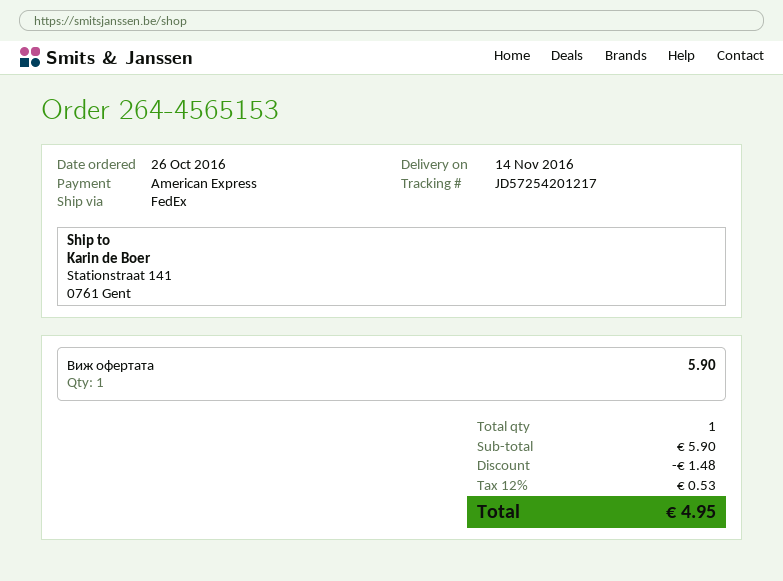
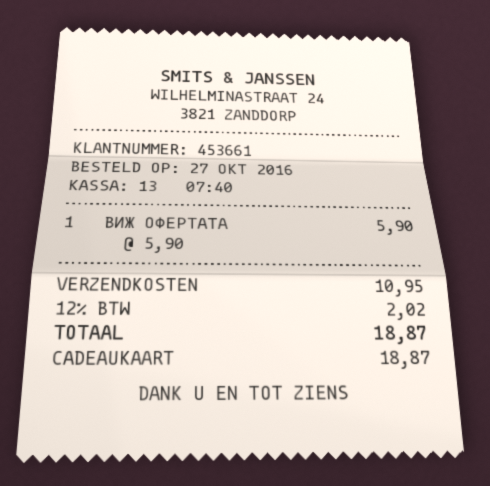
order date: 2016-10-26 -> 2016-10-27
payment method: American Express -> gift card
discount: 1.48 -> none
shipping: none -> 10.95
tax: 12% = 0.53 -> 12% = 2.02
total: 4.95 -> 18.87

